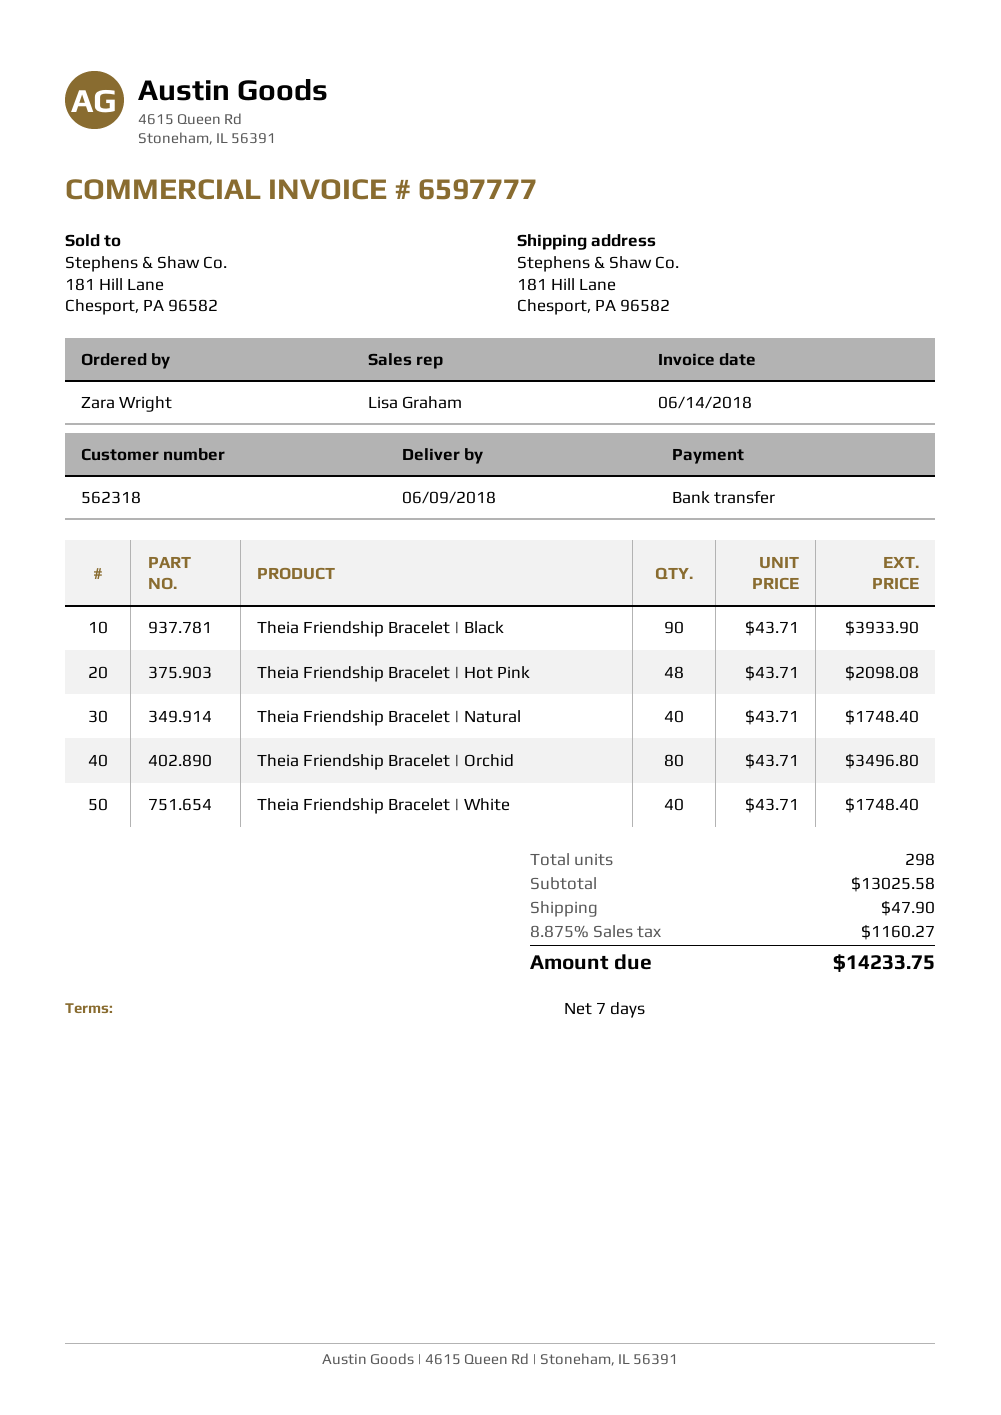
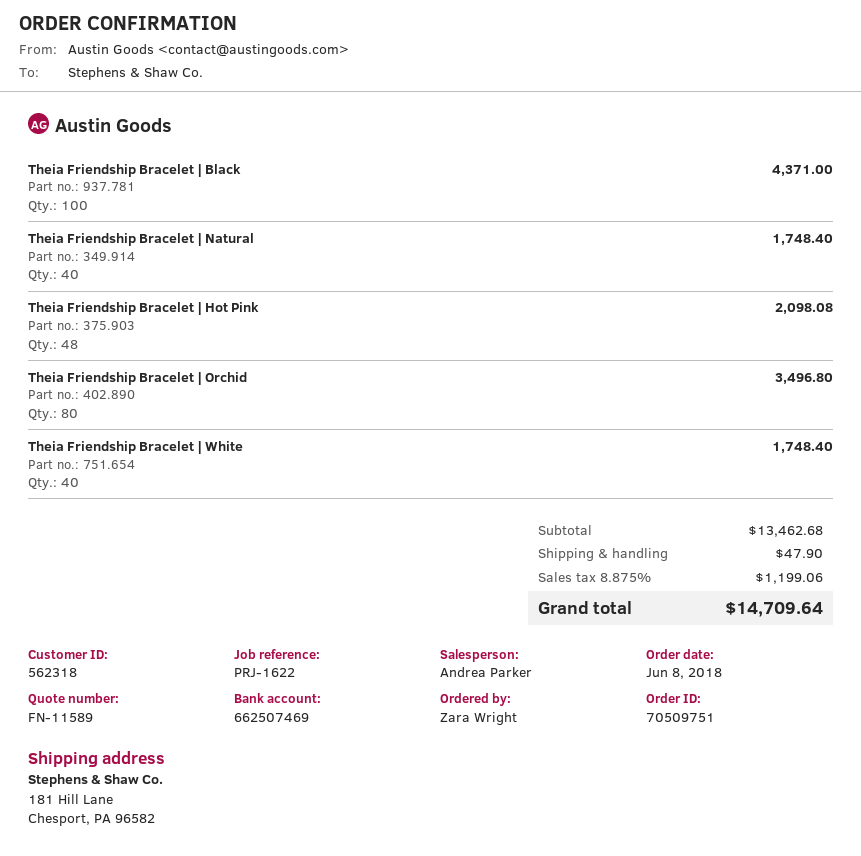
sales rep: Lisa Graham -> Andrea Parker
Theia Friendship Bracelet | Black: 90 for 3933.90 -> 100 for 4371.00
subtotal: 13025.58 -> 13462.68
tax: 8.875% = 1160.27 -> 8.875% = 1199.06
total: 14233.75 -> 14709.64

